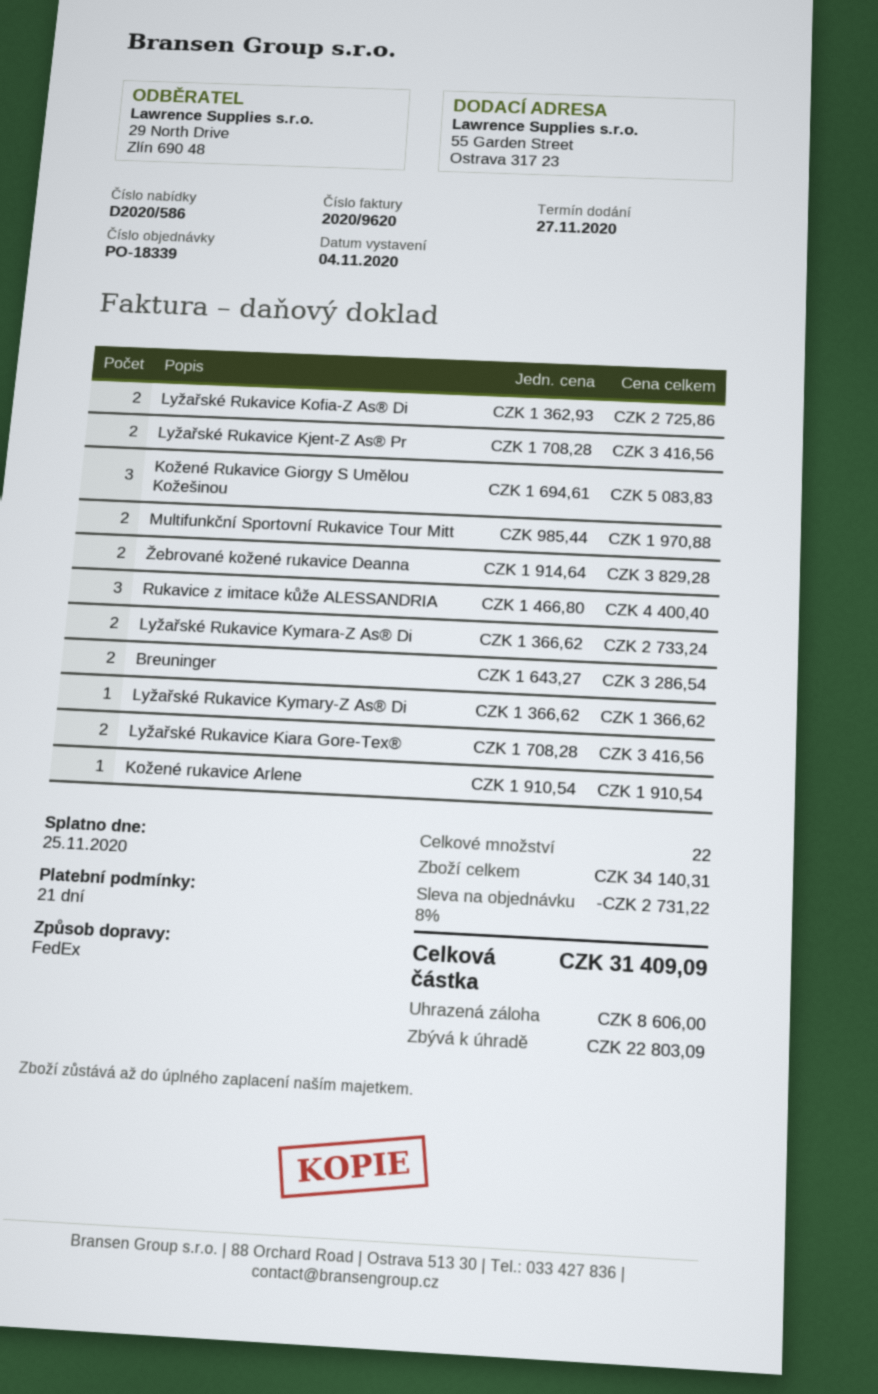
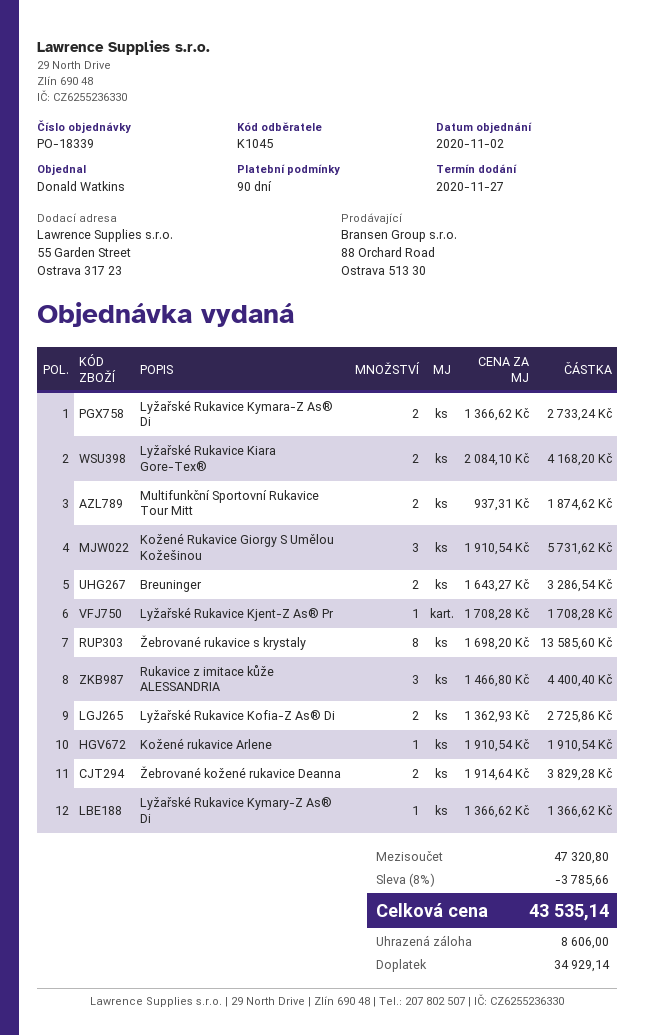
payment terms: 21 days -> 90 days
Lyžařské Rukavice Kjent-Z As® Pr: 2 x 1708.28 = 3416.56 -> 1 x 1708.28 = 1708.28
Kožené Rukavice Giorgy S Umělou Kožešinou: 3 x 1694.61 = 5083.83 -> 3 x 1910.54 = 5731.62
Multifunkční Sportovní Rukavice Tour Mitt: 2 x 985.44 = 1970.88 -> 2 x 937.31 = 1874.62
Lyžařské Rukavice Kiara Gore-Tex®: 2 x 1708.28 = 3416.56 -> 2 x 2084.10 = 4168.20
Žebrované rukavice s krystaly: none -> 8 x 1698.20 = 13585.60
subtotal: 34140.31 -> 47320.80
discount: 8% = 2731.22 -> 8% = 3785.66
total: 31409.09 -> 43535.14
balance: 22803.09 -> 34929.14

